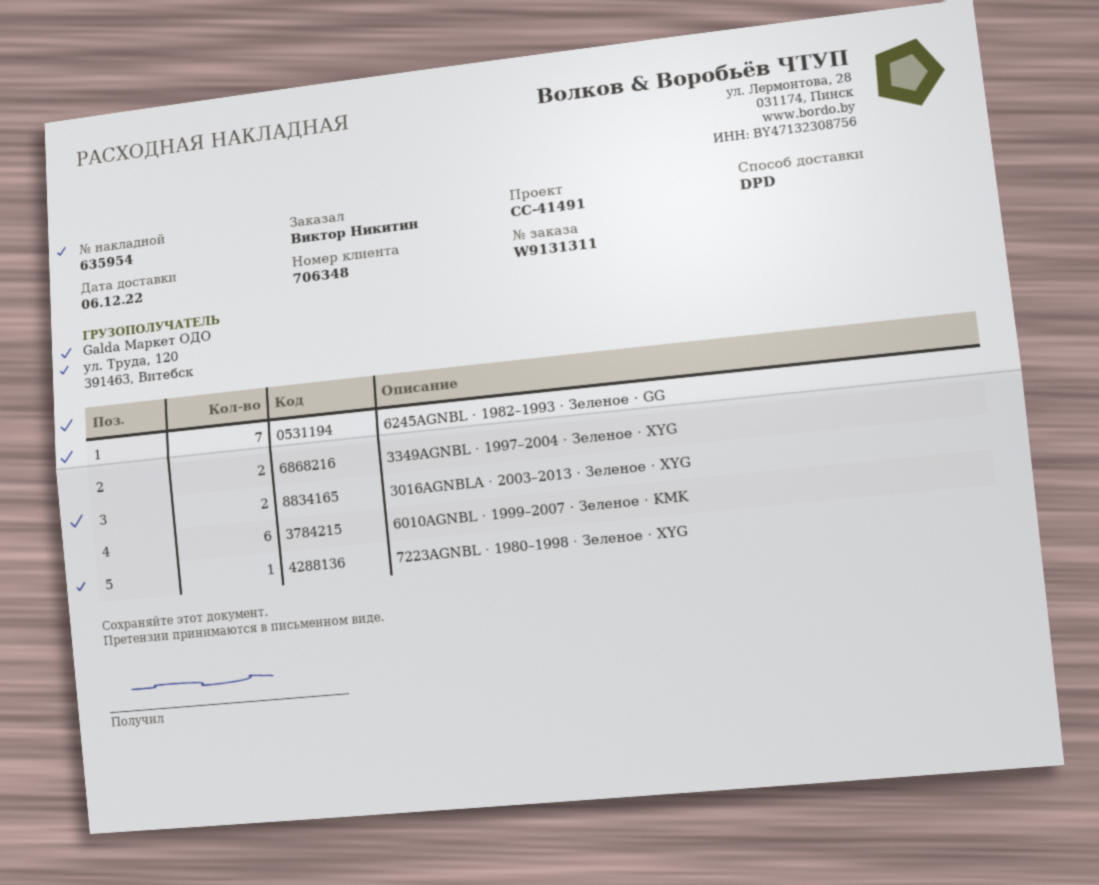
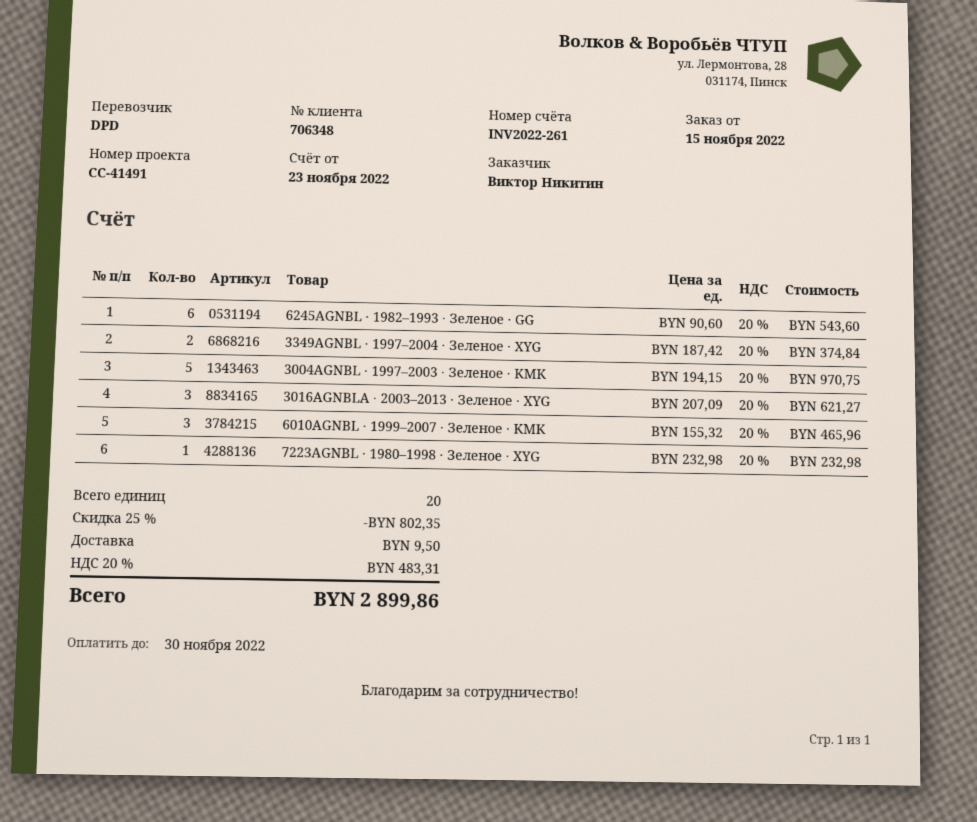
6245AGNBL · 1982–1993 · Зеленое · GG: 7 -> 6
3016AGNBLA · 2003–2013 · Зеленое · XYG: 2 -> 3
6010AGNBL · 1999–2007 · Зеленое · KMK: 6 -> 3
3004AGNBL · 1997–2003 · Зеленое · KMK: none -> 5

